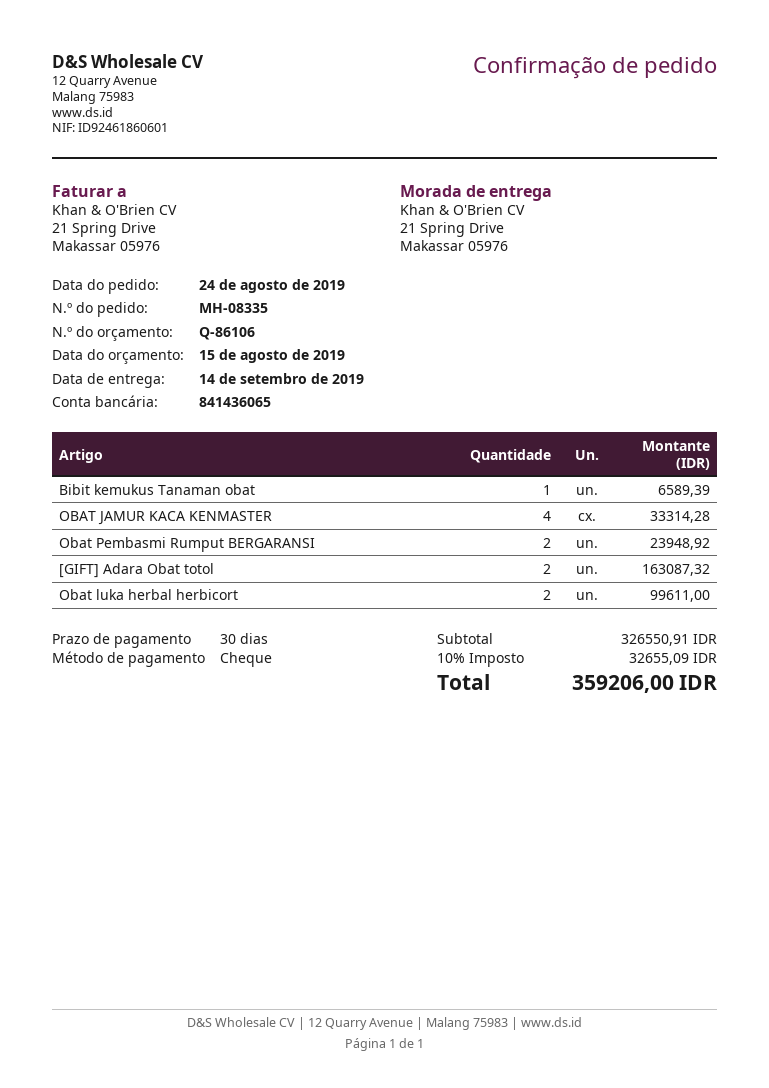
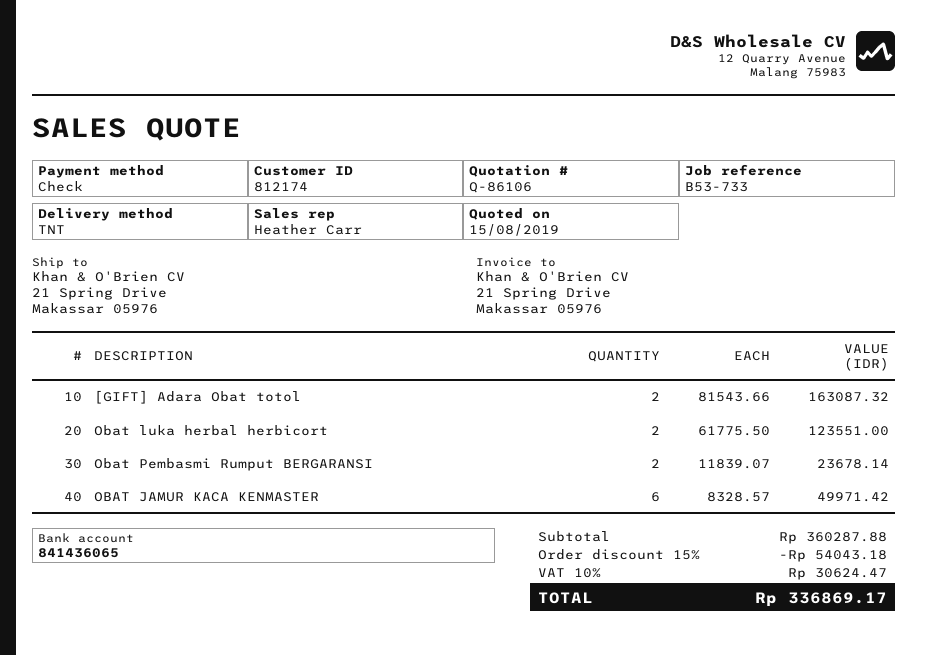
Bibit kemukus Tanaman obat: 1 for 6589.39 -> none
OBAT JAMUR KACA KENMASTER: 4 for 33314.28 -> 6 for 49971.42
Obat Pembasmi Rumput BERGARANSI: 2 for 23948.92 -> 2 for 23678.14
Obat luka herbal herbicort: 2 for 99611.00 -> 2 for 123551.00
subtotal: 326550.91 -> 360287.88
discount: none -> 15% = 54043.18
tax: 10% = 32655.09 -> 10% = 30624.47
total: 359206.00 -> 336869.17

